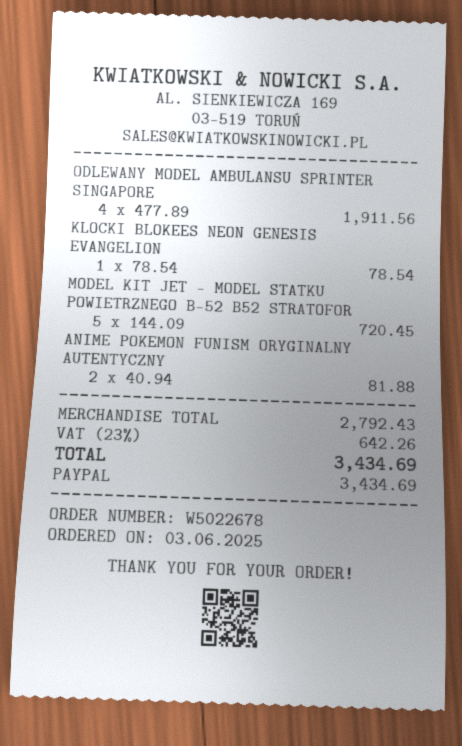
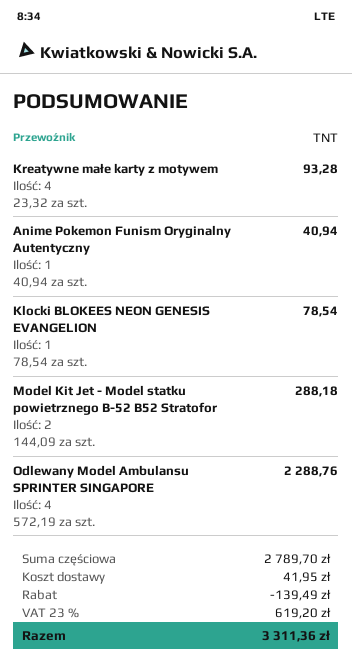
ODLEWANY MODEL AMBULANSU SPRINTER SINGAPORE: 4 x 477.89 = 1911.56 -> 4 x 572.19 = 2288.76
MODEL KIT JET - MODEL STATKU POWIETRZNEGO B-52 B52 STRATOFOR: 5 x 144.09 = 720.45 -> 2 x 144.09 = 288.18
ANIME POKEMON FUNISM ORYGINALNY AUTENTYCZNY: 2 x 40.94 = 81.88 -> 1 x 40.94 = 40.94
Kreatywne małe karty z motywem: none -> 4 x 23.32 = 93.28
subtotal: 2792.43 -> 2789.70
discount: none -> 139.49
shipping: none -> 41.95
tax: 23% = 642.26 -> 23% = 619.20
total: 3434.69 -> 3311.36

